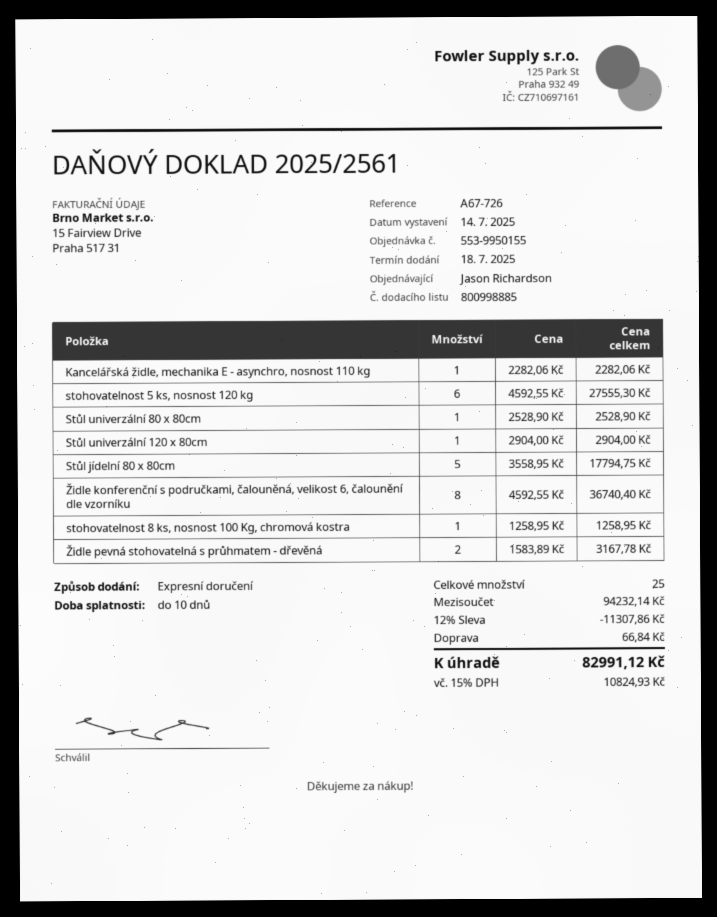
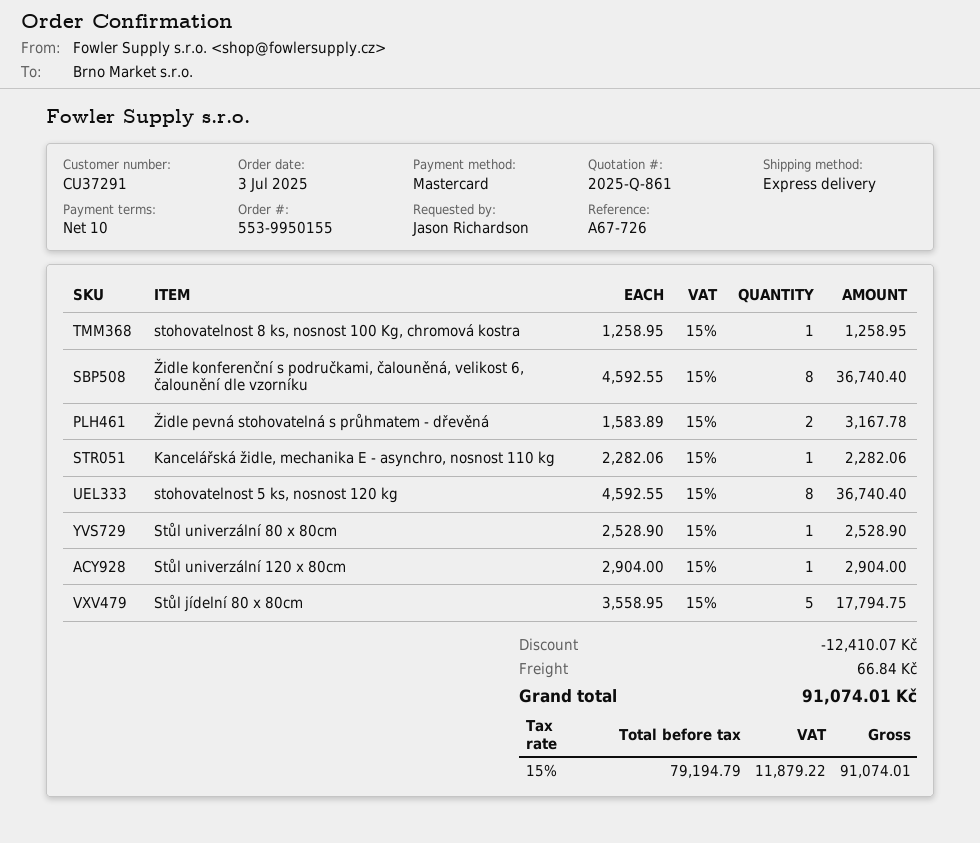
stohovatelnost 5 ks, nosnost 120 kg: 6 x 4592.55 = 27555.30 -> 8 x 4592.55 = 36740.40
discount: 11307.86 -> 12410.07
tax: 15% = 10824.93 -> 15% = 11879.22
total: 82991.12 -> 91074.01

